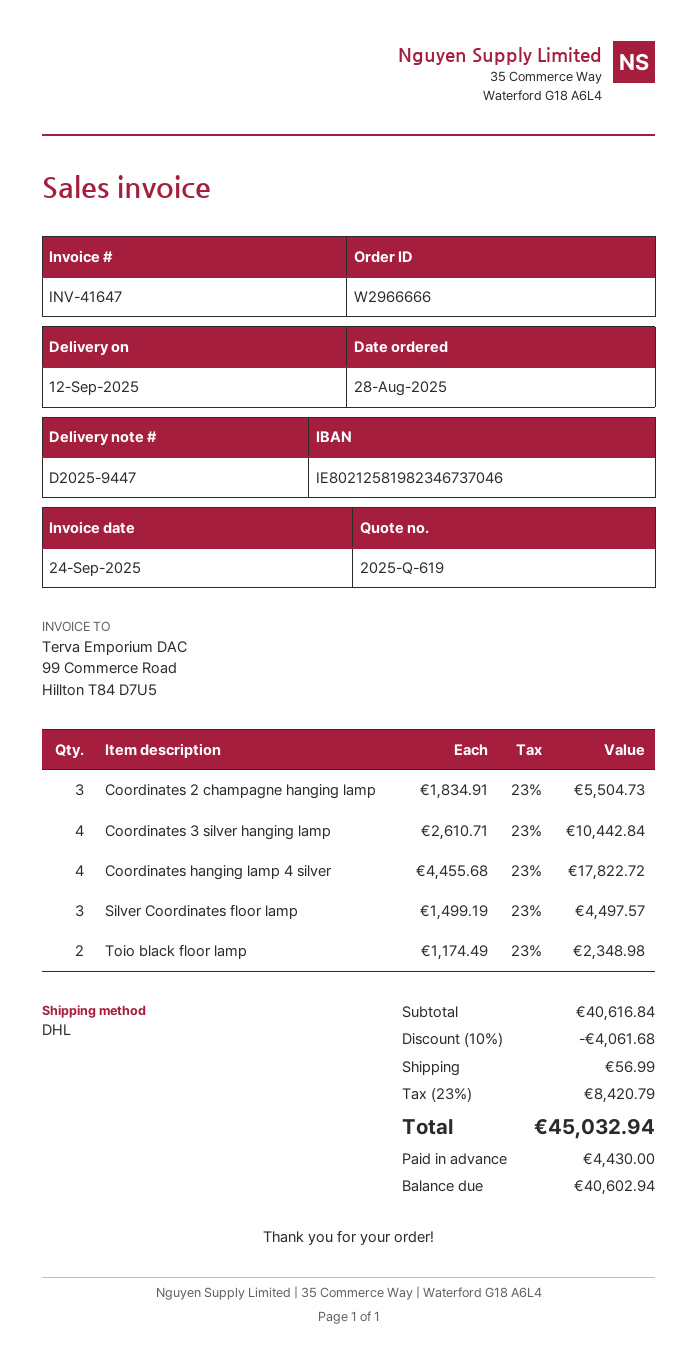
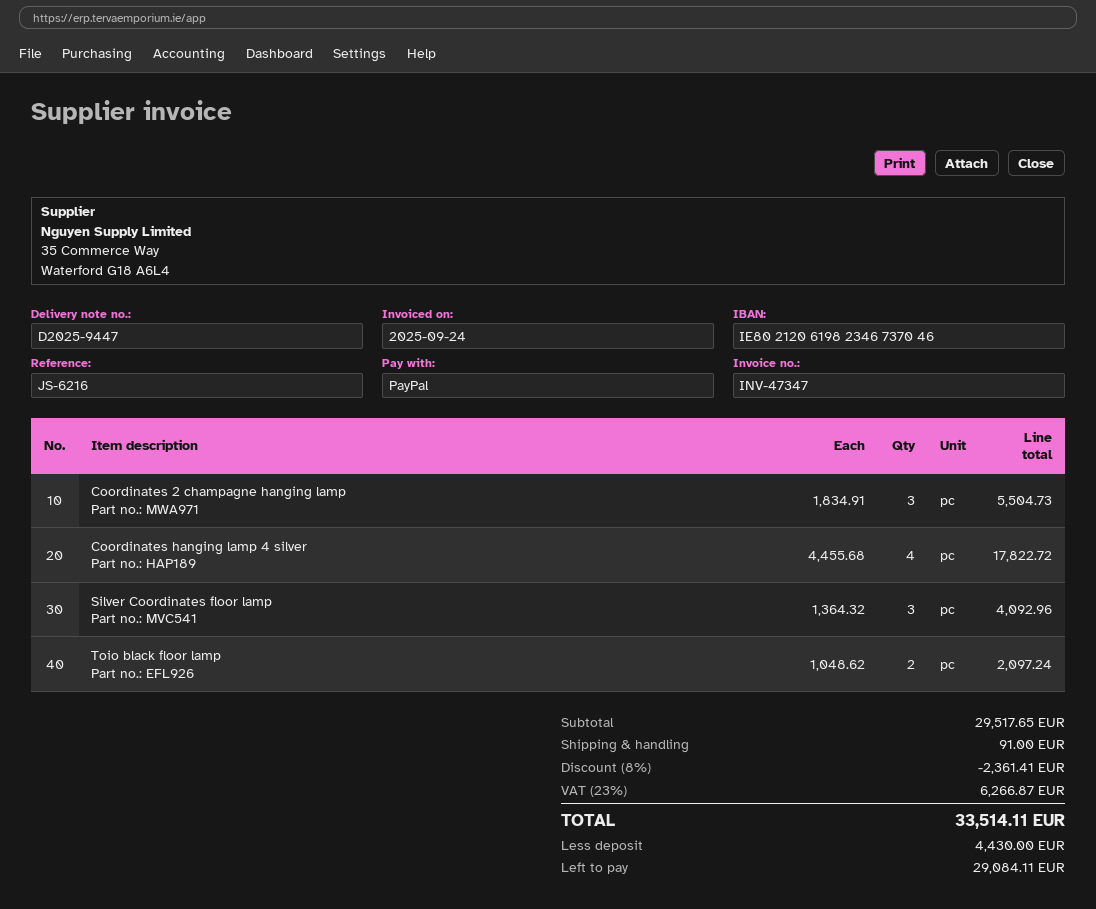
invoice number: INV-41647 -> INV-47347
bank account: IE80212581982346737046 -> IE80212061982346737046
Coordinates 3 silver hanging lamp: 4 x 2610.71 = 10442.84 -> none
Silver Coordinates floor lamp: 3 x 1499.19 = 4497.57 -> 3 x 1364.32 = 4092.96
Toio black floor lamp: 2 x 1174.49 = 2348.98 -> 2 x 1048.62 = 2097.24
subtotal: 40616.84 -> 29517.65
discount: 10% = 4061.68 -> 8% = 2361.41
shipping: 56.99 -> 91.00
tax: 23% = 8420.79 -> 23% = 6266.87
total: 45032.94 -> 33514.11
balance: 40602.94 -> 29084.11

